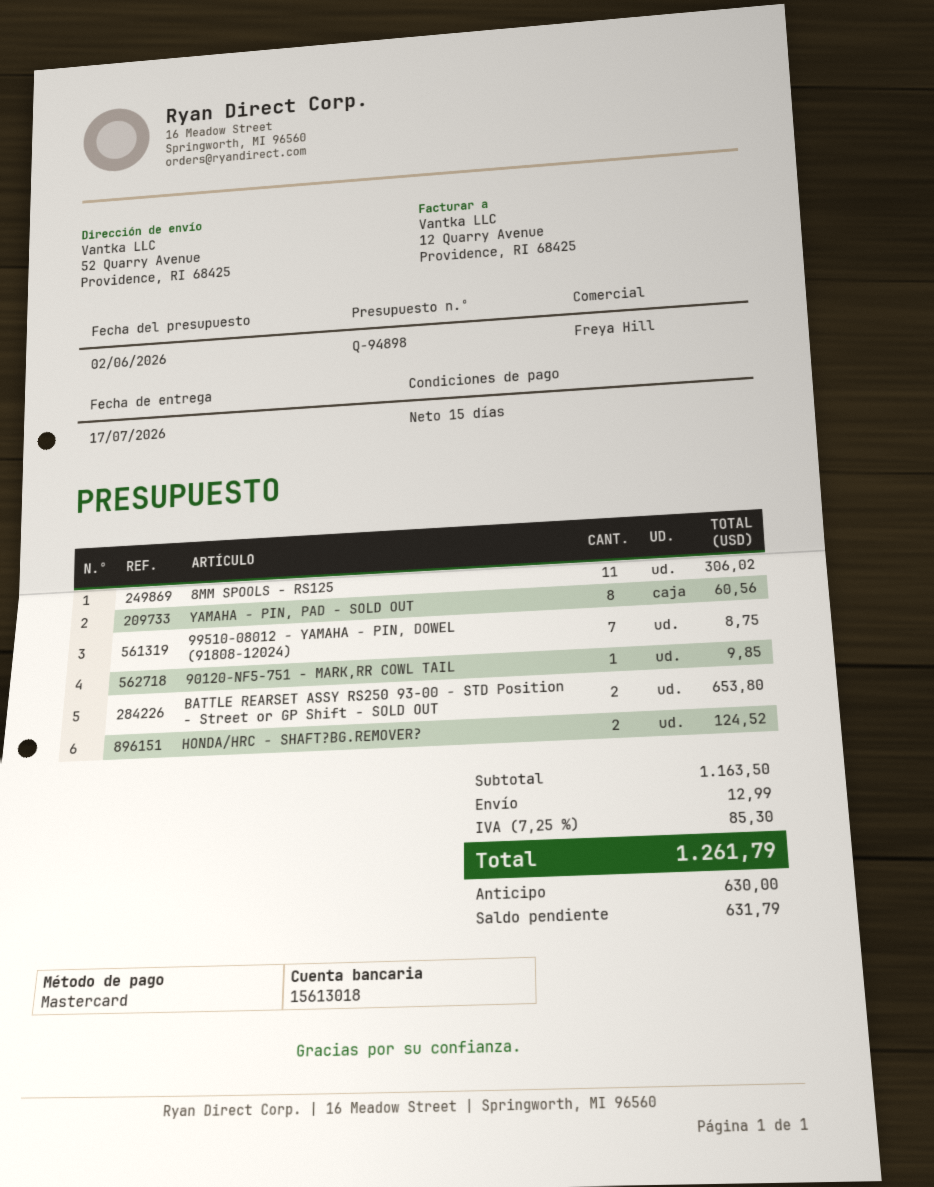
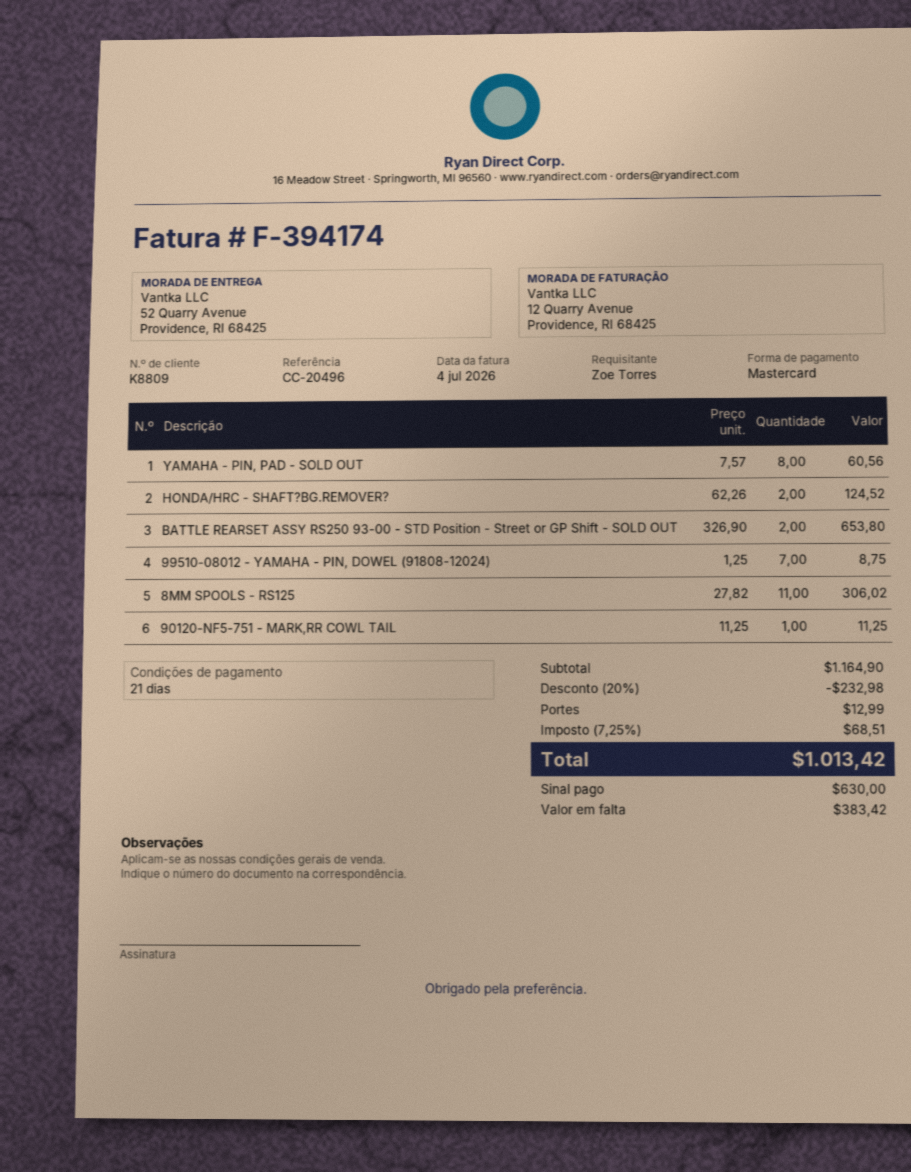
payment terms: 15 days -> 21 days
90120-NF5-751 - MARK,RR COWL TAIL: 1 for 9.85 -> 1 for 11.25
subtotal: 1163.50 -> 1164.90
discount: none -> 20% = 232.98
tax: 7.25% = 85.30 -> 7.25% = 68.51
total: 1261.79 -> 1013.42
balance: 631.79 -> 383.42

